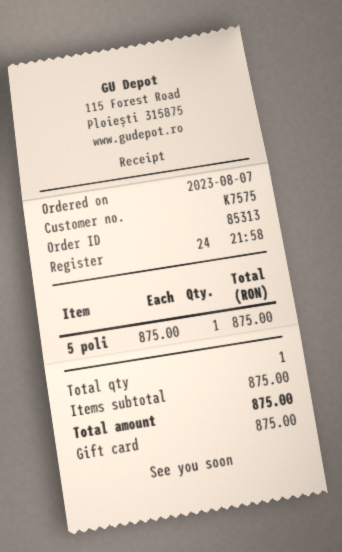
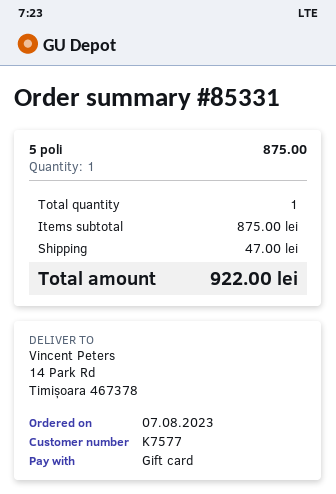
order number: 85313 -> 85331
customer number: K7575 -> K7577
shipping: none -> 47.00
total: 875.00 -> 922.00

